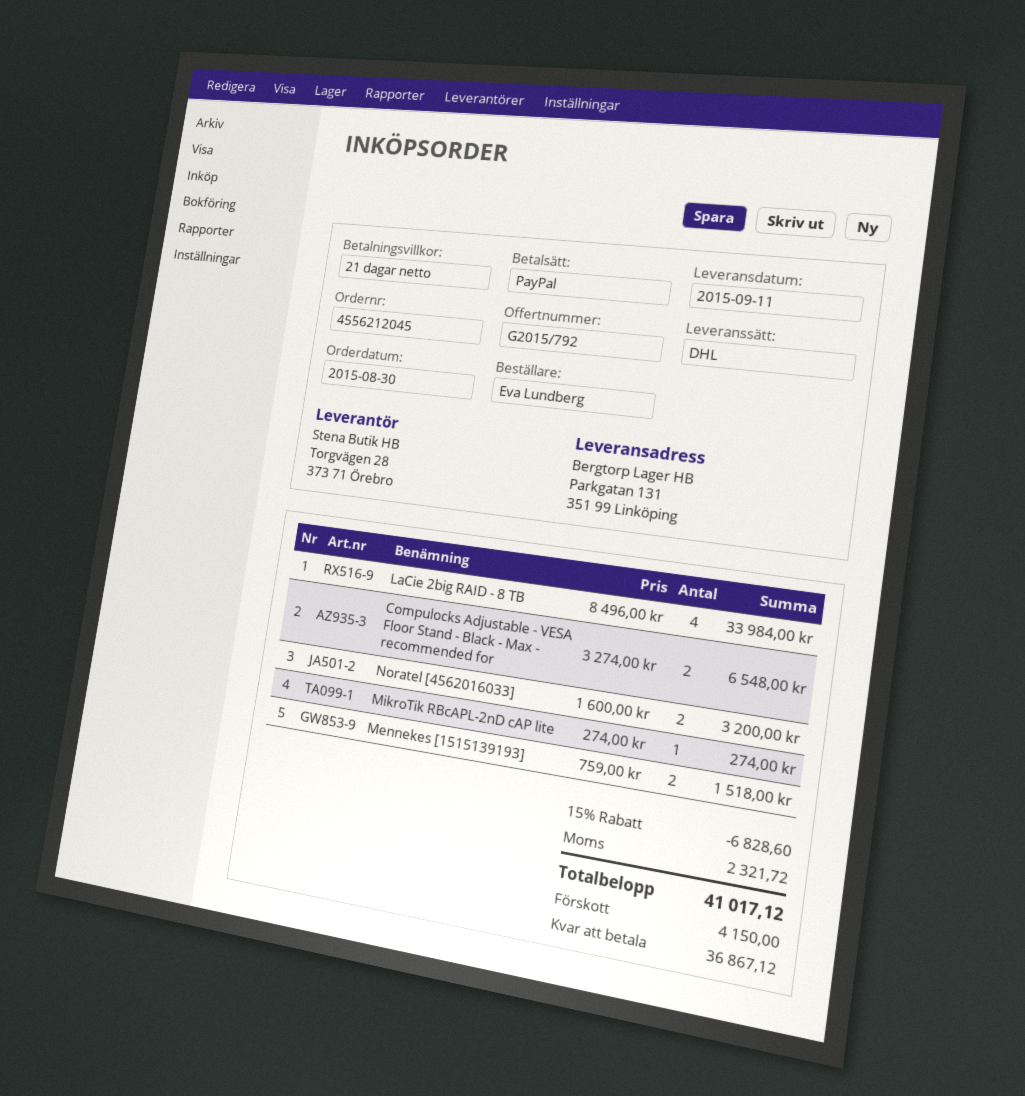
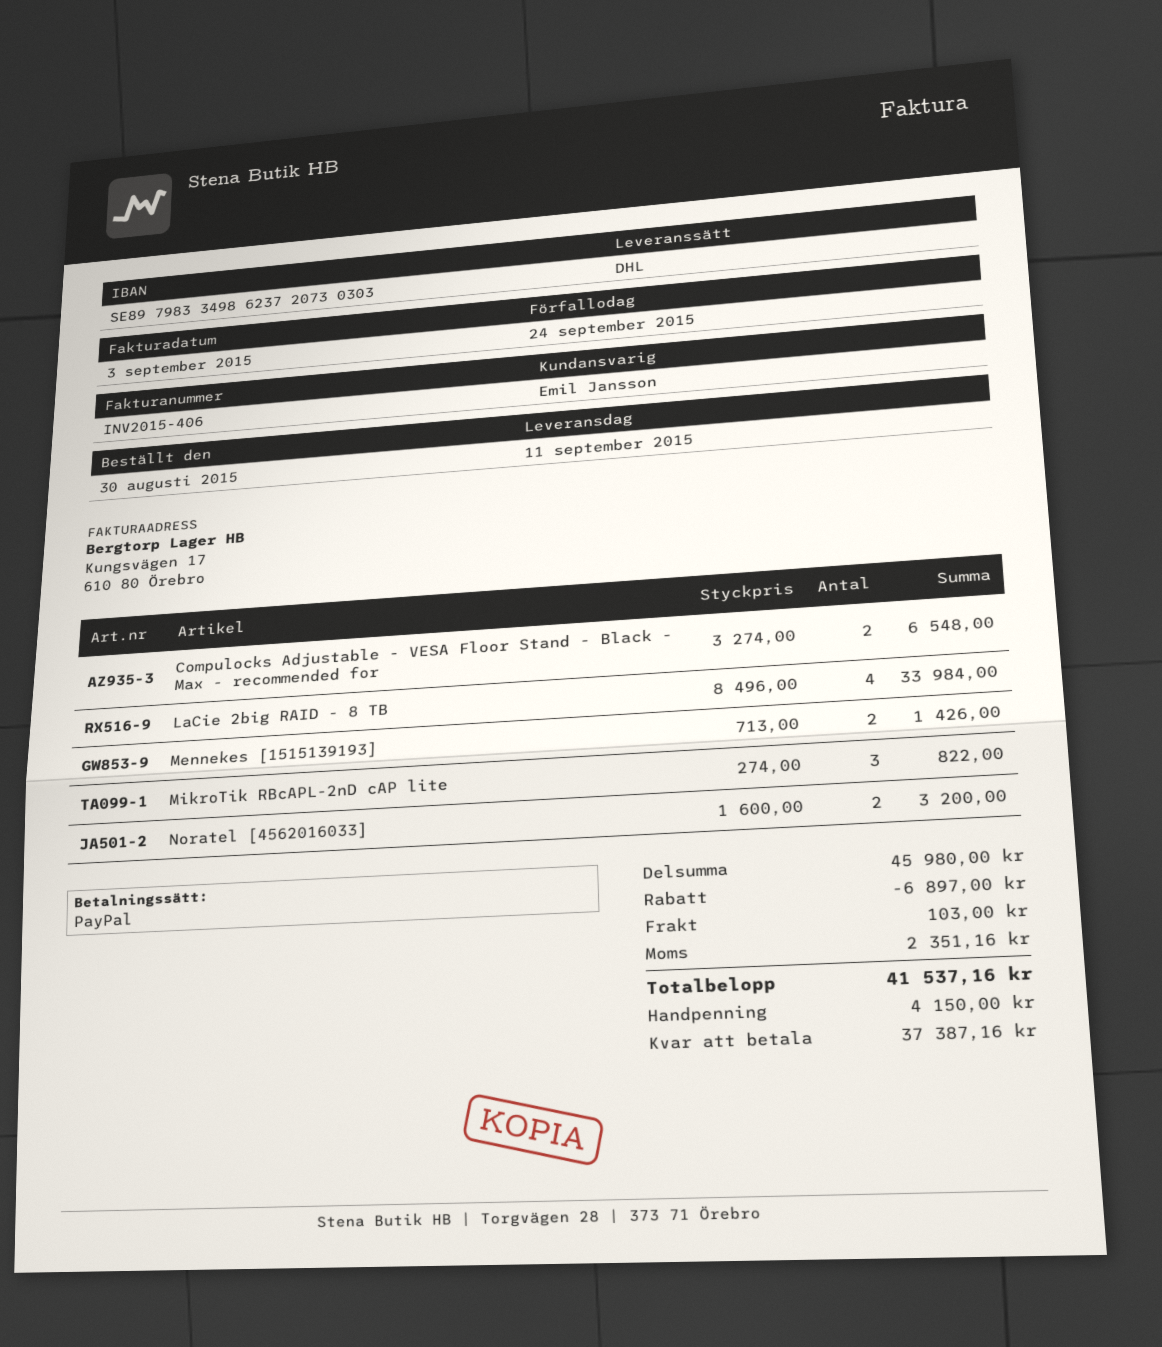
MikroTik RBcAPL-2nD cAP lite: 1 x 274.00 = 274.00 -> 3 x 274.00 = 822.00
Mennekes [1515139193]: 2 x 759.00 = 1518.00 -> 2 x 713.00 = 1426.00
discount: 6828.60 -> 6897.00
shipping: none -> 103.00
tax: 2321.72 -> 2351.16
total: 41017.12 -> 41537.16
balance: 36867.12 -> 37387.16

